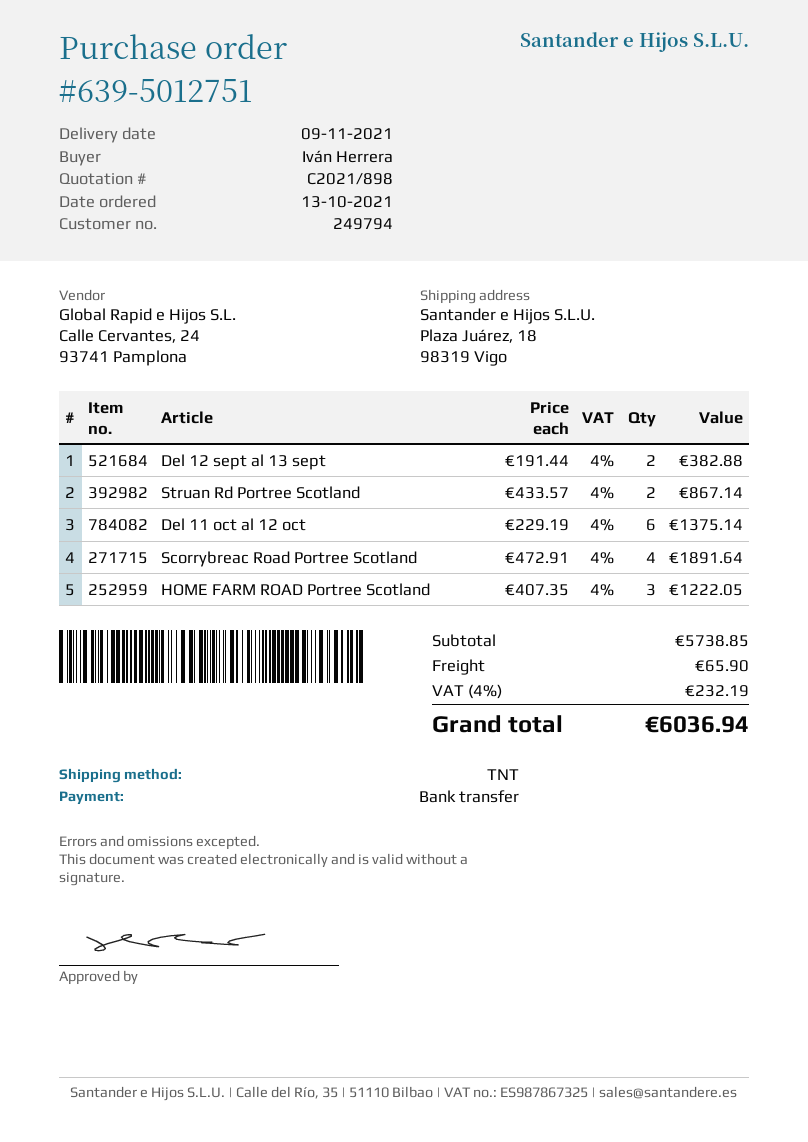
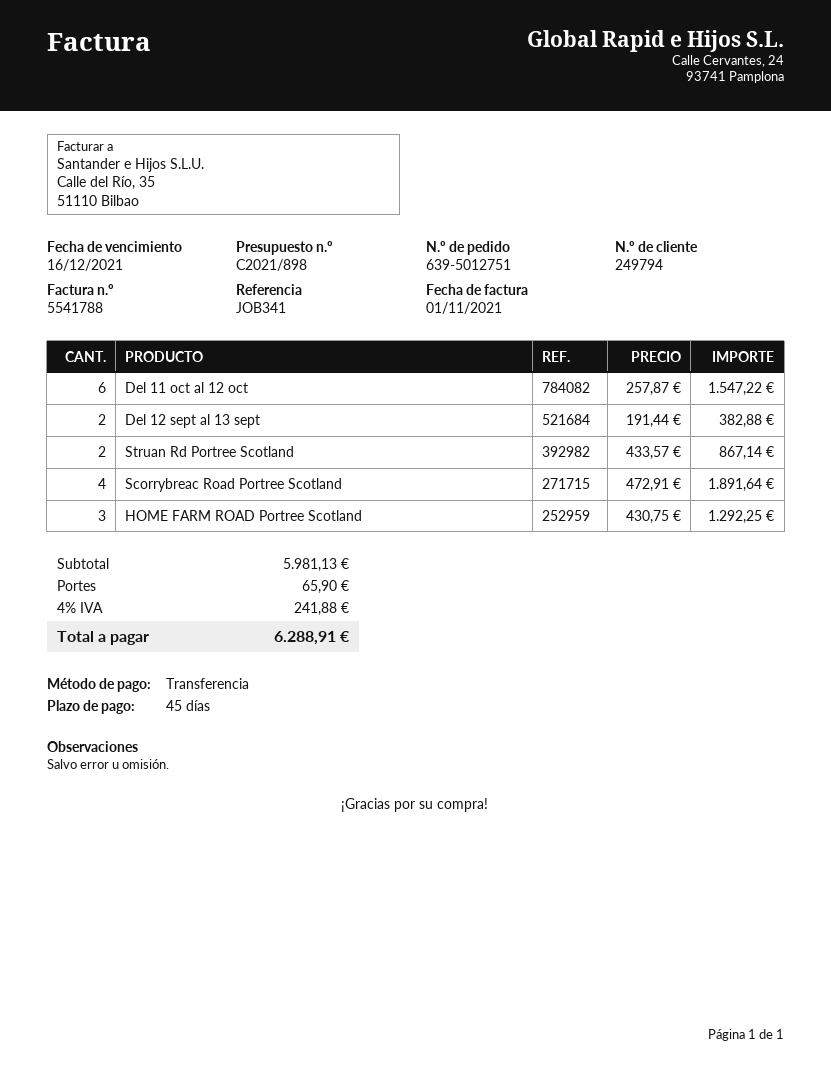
Del 11 oct al 12 oct: 6 x 229.19 = 1375.14 -> 6 x 257.87 = 1547.22
HOME FARM ROAD Portree Scotland: 3 x 407.35 = 1222.05 -> 3 x 430.75 = 1292.25
subtotal: 5738.85 -> 5981.13
tax: 4% = 232.19 -> 4% = 241.88
total: 6036.94 -> 6288.91

